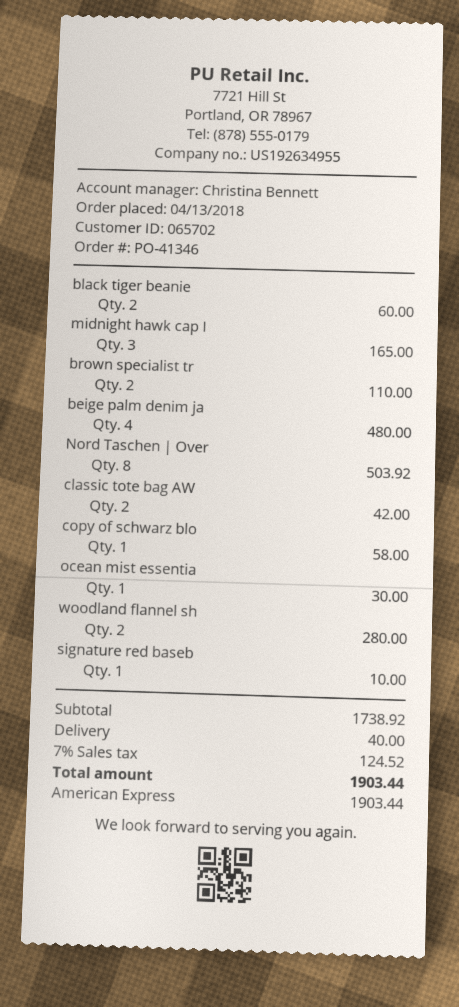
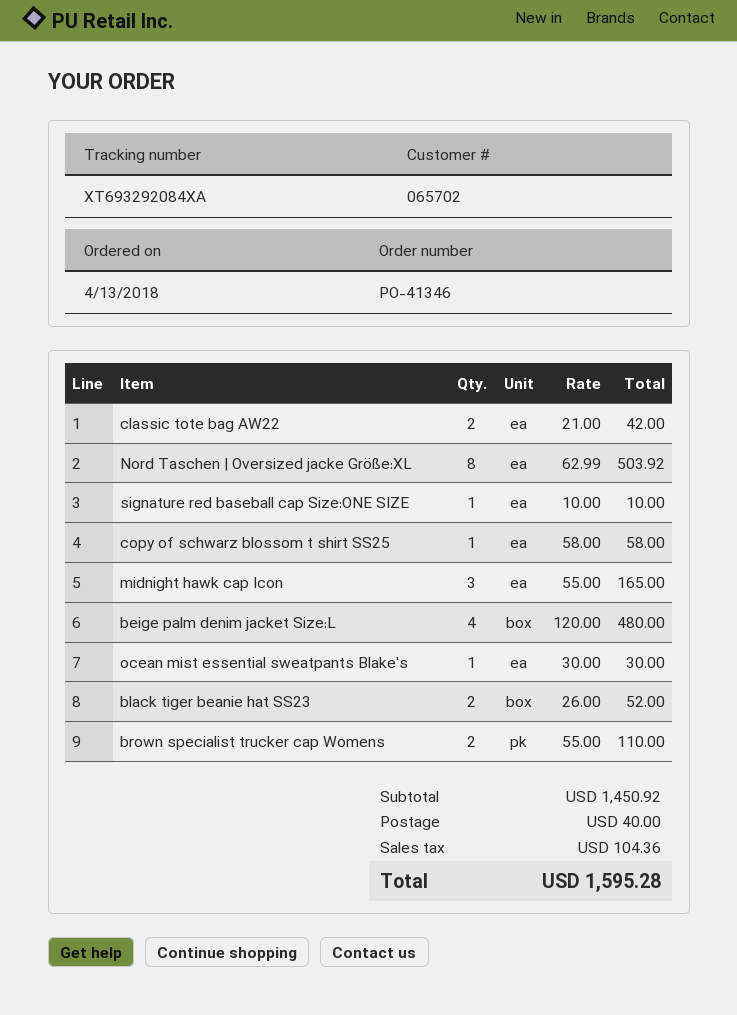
black tiger beanie: 2 for 60.00 -> 2 for 52.00
woodland flannel sh: 2 for 280.00 -> none
subtotal: 1738.92 -> 1450.92
tax: 124.52 -> 104.36
total: 1903.44 -> 1595.28

